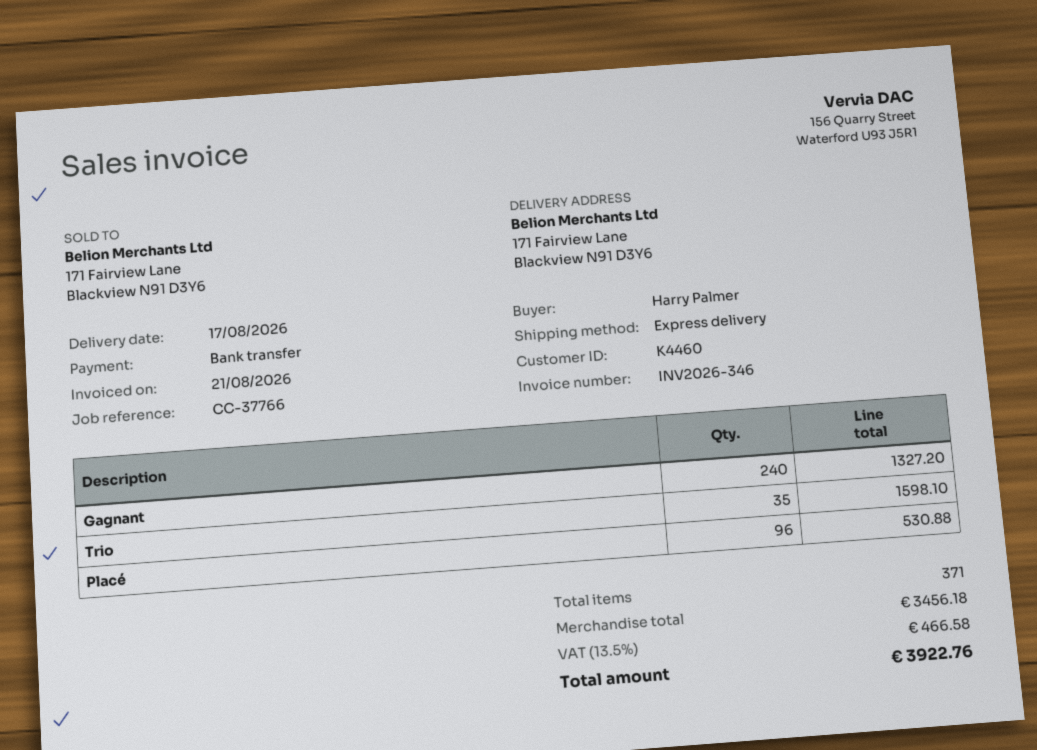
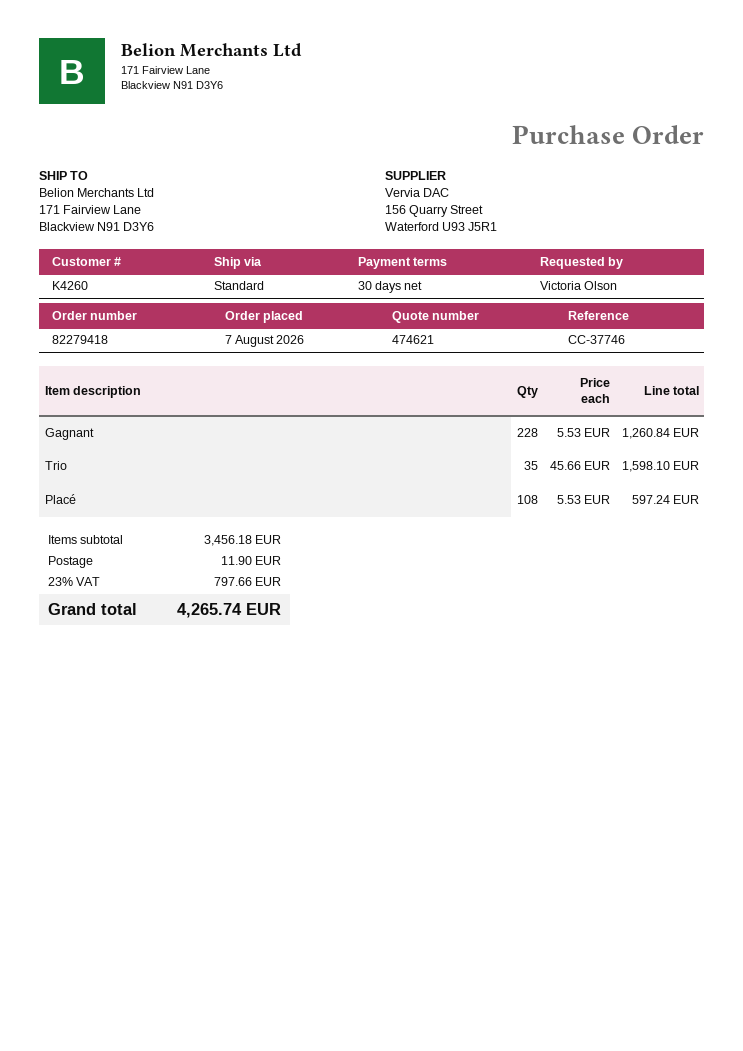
customer number: K4460 -> K4260
reference: CC-37766 -> CC-37746
ordered by: Harry Palmer -> Victoria Olson
shipping method: express -> standard
Gagnant: 240 for 1327.20 -> 228 for 1260.84
Placé: 96 for 530.88 -> 108 for 597.24
shipping: none -> 11.90
tax: 13.5% = 466.58 -> 23% = 797.66
total: 3922.76 -> 4265.74

